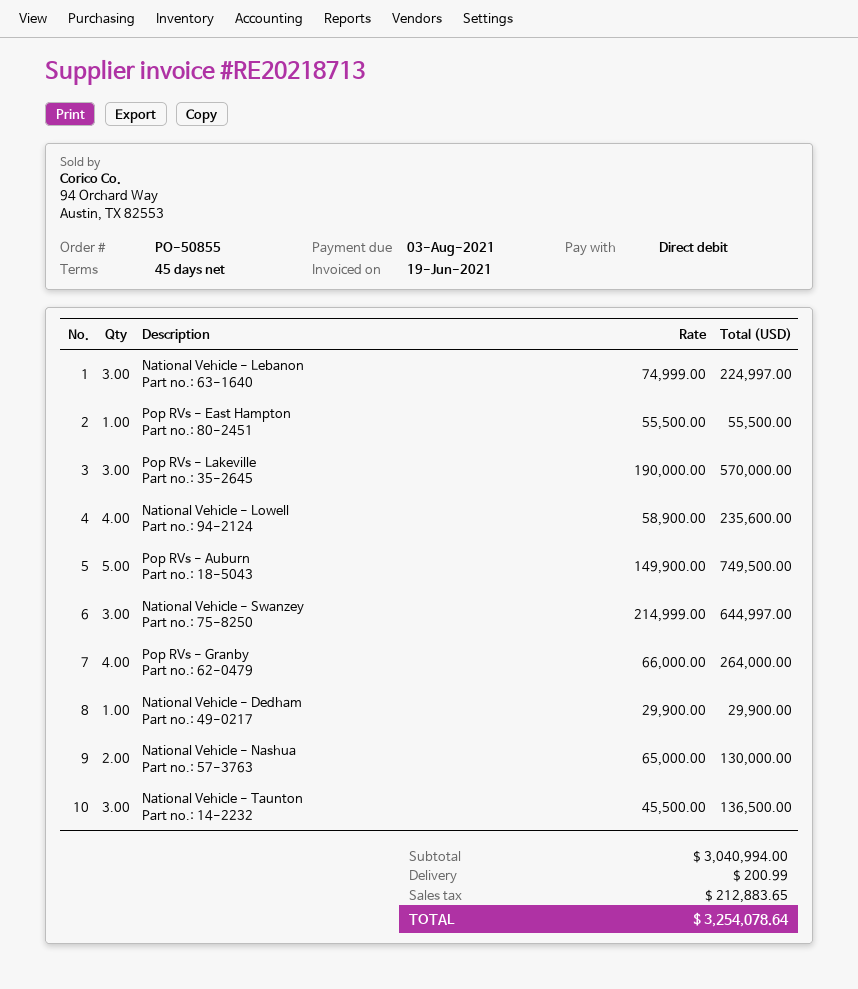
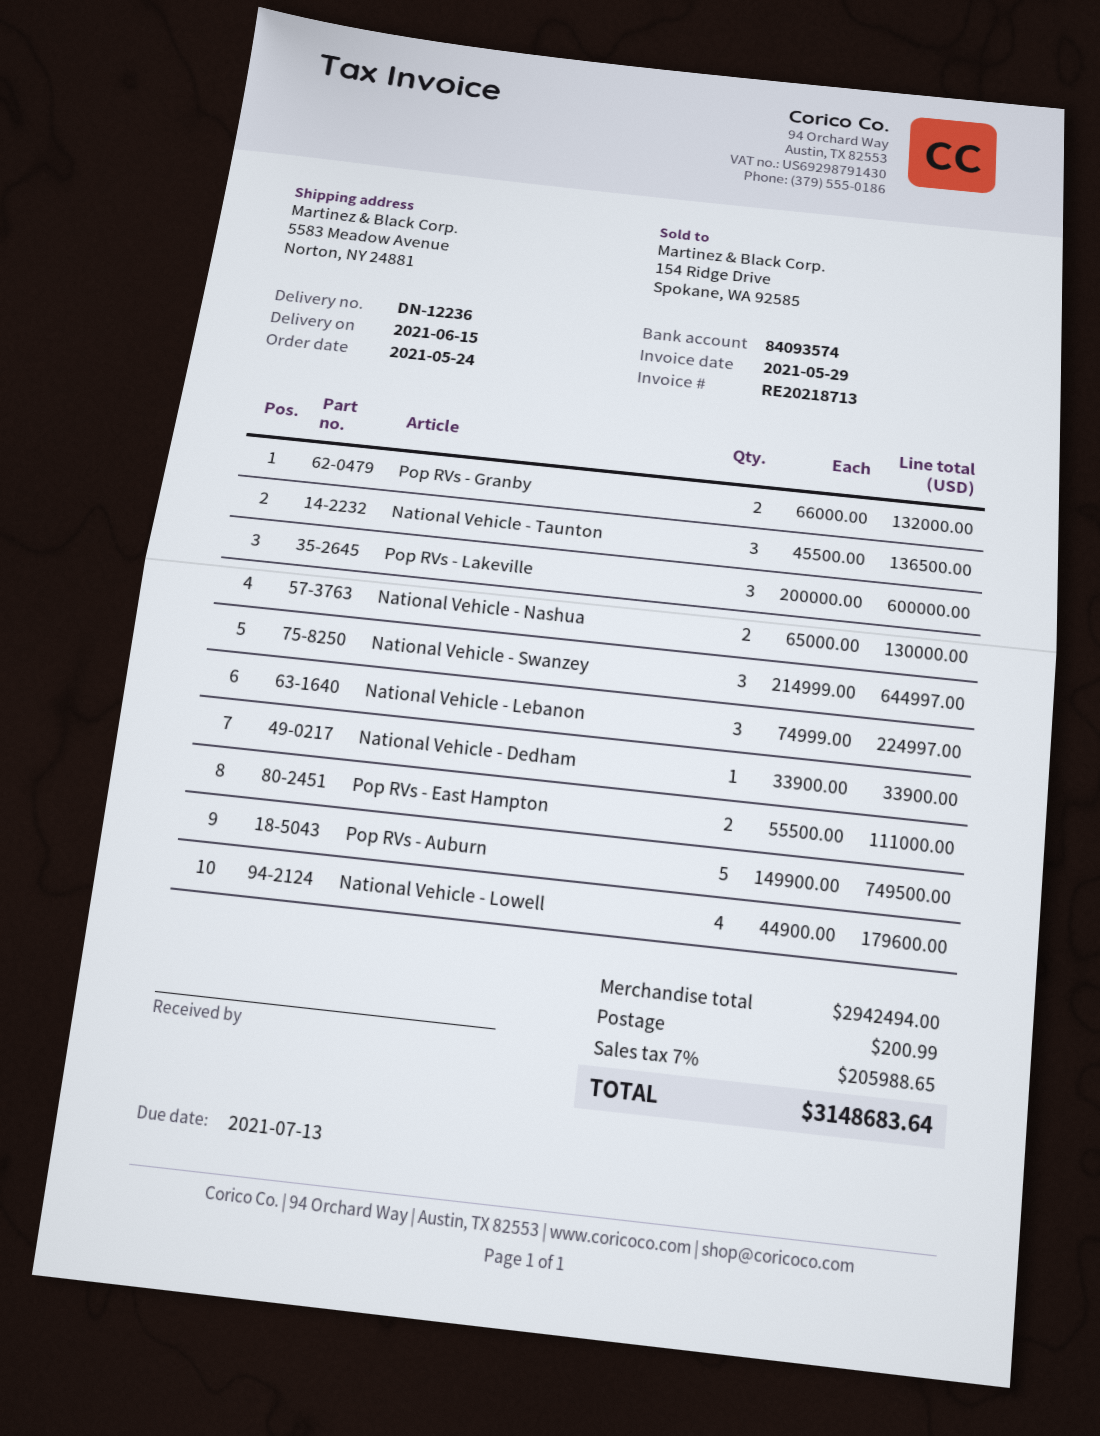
invoice date: 2021-06-19 -> 2021-05-29
due date: 2021-08-03 -> 2021-07-13
Pop RVs - East Hampton: 1 x 55500.00 = 55500.00 -> 2 x 55500.00 = 111000.00
Pop RVs - Lakeville: 3 x 190000.00 = 570000.00 -> 3 x 200000.00 = 600000.00
National Vehicle - Lowell: 4 x 58900.00 = 235600.00 -> 4 x 44900.00 = 179600.00
Pop RVs - Granby: 4 x 66000.00 = 264000.00 -> 2 x 66000.00 = 132000.00
National Vehicle - Dedham: 1 x 29900.00 = 29900.00 -> 1 x 33900.00 = 33900.00
subtotal: 3040994.00 -> 2942494.00
tax: 212883.65 -> 205988.65
total: 3254078.64 -> 3148683.64

